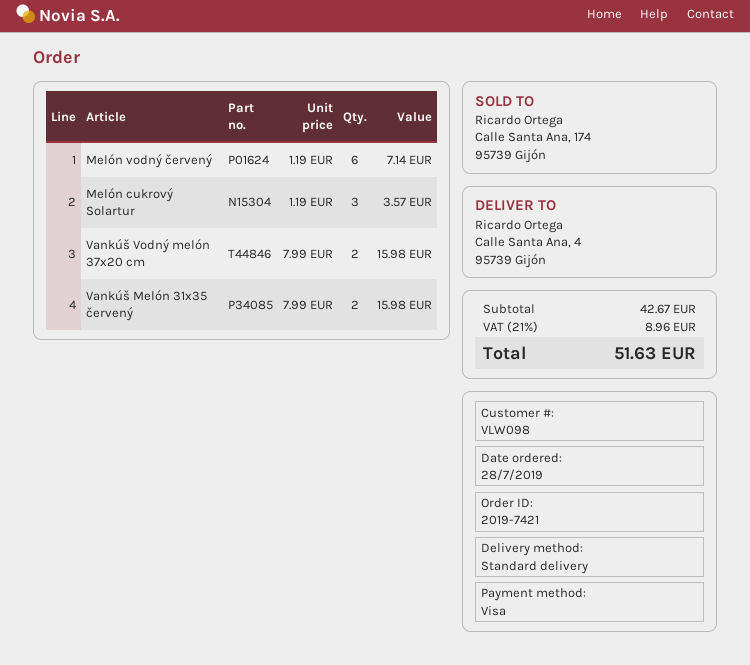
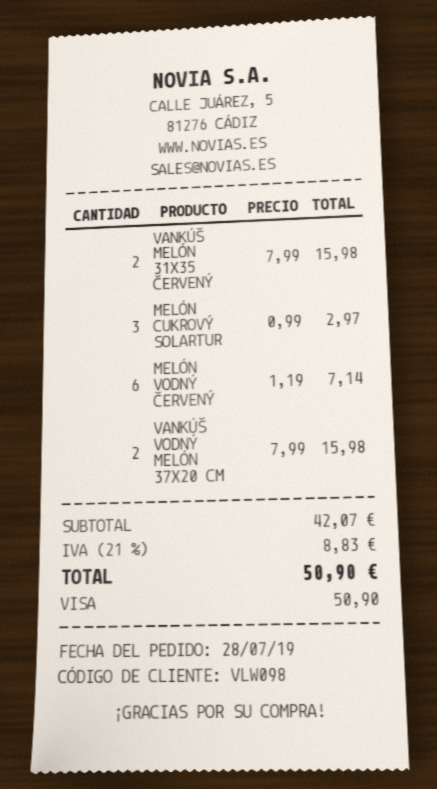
Melón cukrový Solartur: 3 x 1.19 = 3.57 -> 3 x 0.99 = 2.97
subtotal: 42.67 -> 42.07
tax: 21% = 8.96 -> 21% = 8.83
total: 51.63 -> 50.90

